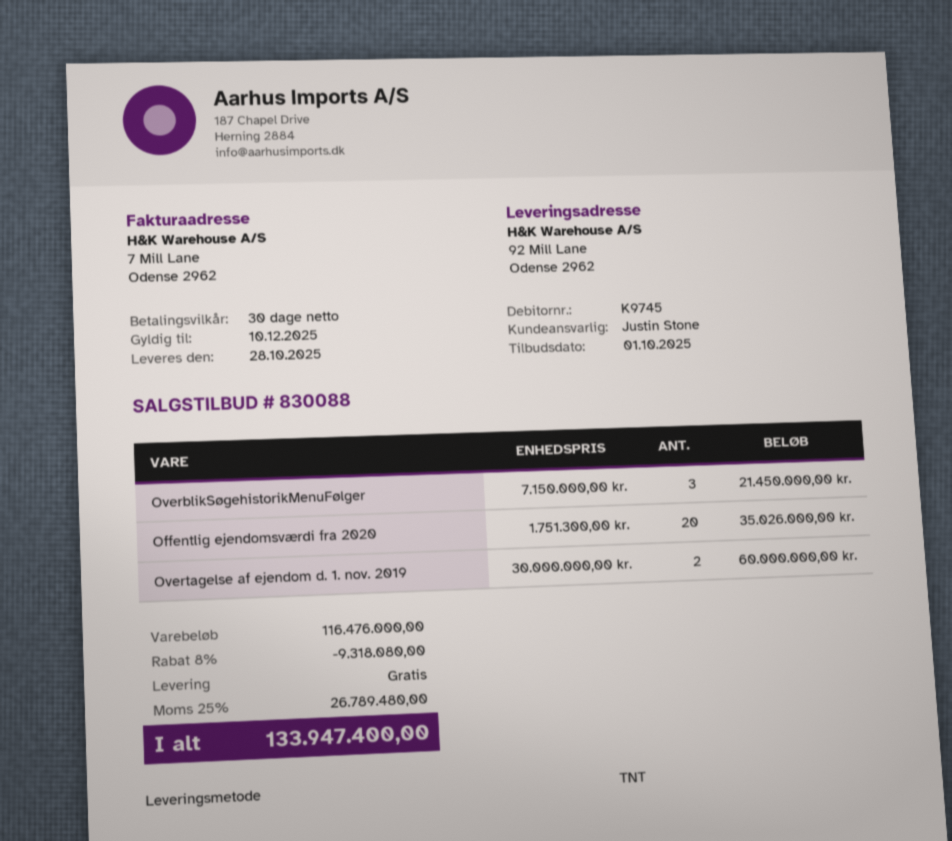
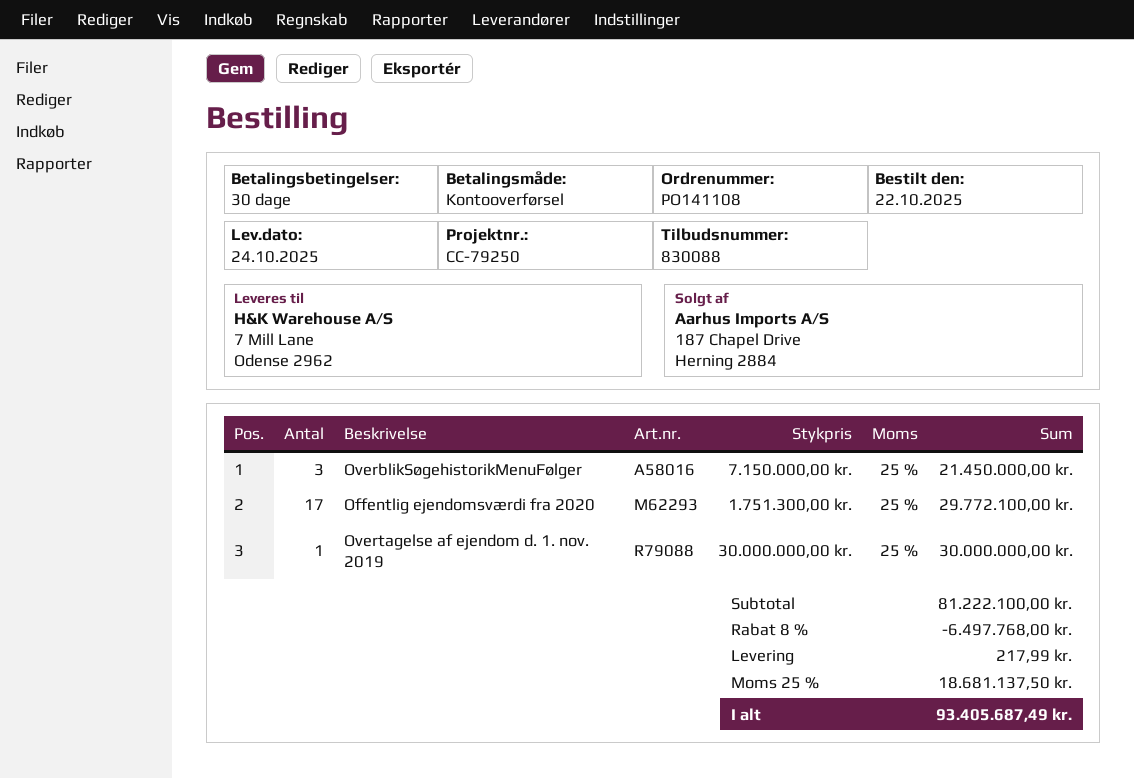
delivery date: 2025-10-28 -> 2025-10-24
ship to: 92 Mill Lane, Odense 2962 -> 7 Mill Lane, Odense 2962
Offentlig ejendomsværdi fra 2020: 20 x 1751300.00 = 35026000.00 -> 17 x 1751300.00 = 29772100.00
Overtagelse af ejendom d. 1. nov. 2019: 2 x 30000000.00 = 60000000.00 -> 1 x 30000000.00 = 30000000.00
subtotal: 116476000.00 -> 81222100.00
discount: 8% = 9318080.00 -> 8% = 6497768.00
shipping: 0.00 -> 217.99
tax: 25% = 26789480.00 -> 25% = 18681137.50
total: 133947400.00 -> 93405687.49

